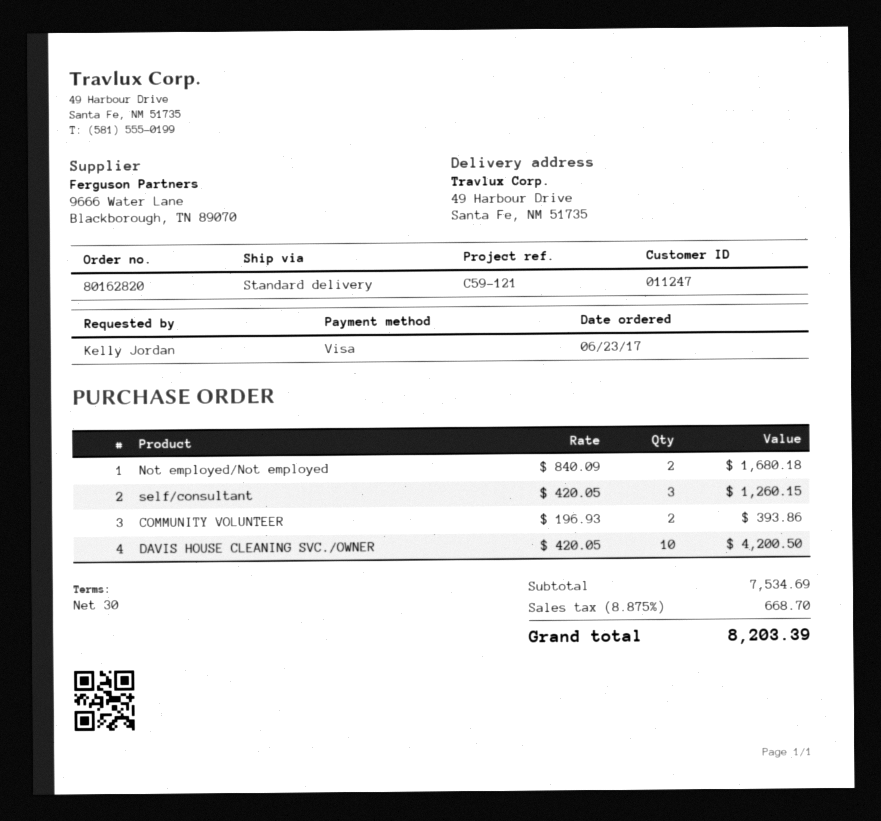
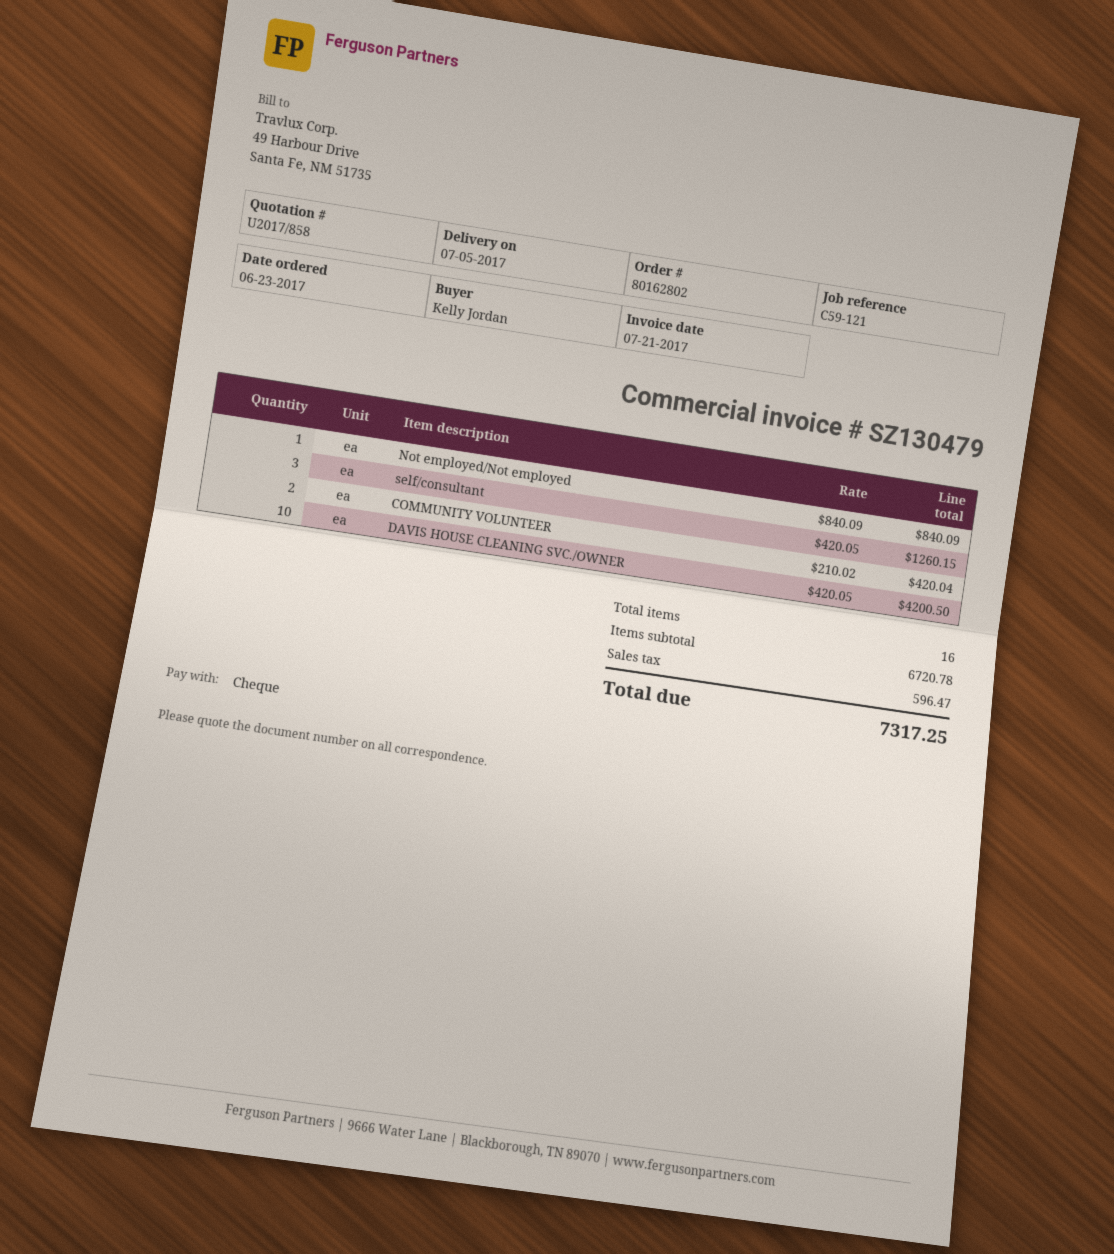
order number: 80162820 -> 80162802
payment method: Visa -> cheque
Not employed/Not employed: 2 x 840.09 = 1680.18 -> 1 x 840.09 = 840.09
COMMUNITY VOLUNTEER: 2 x 196.93 = 393.86 -> 2 x 210.02 = 420.04
subtotal: 7534.69 -> 6720.78
tax: 668.70 -> 596.47
total: 8203.39 -> 7317.25

